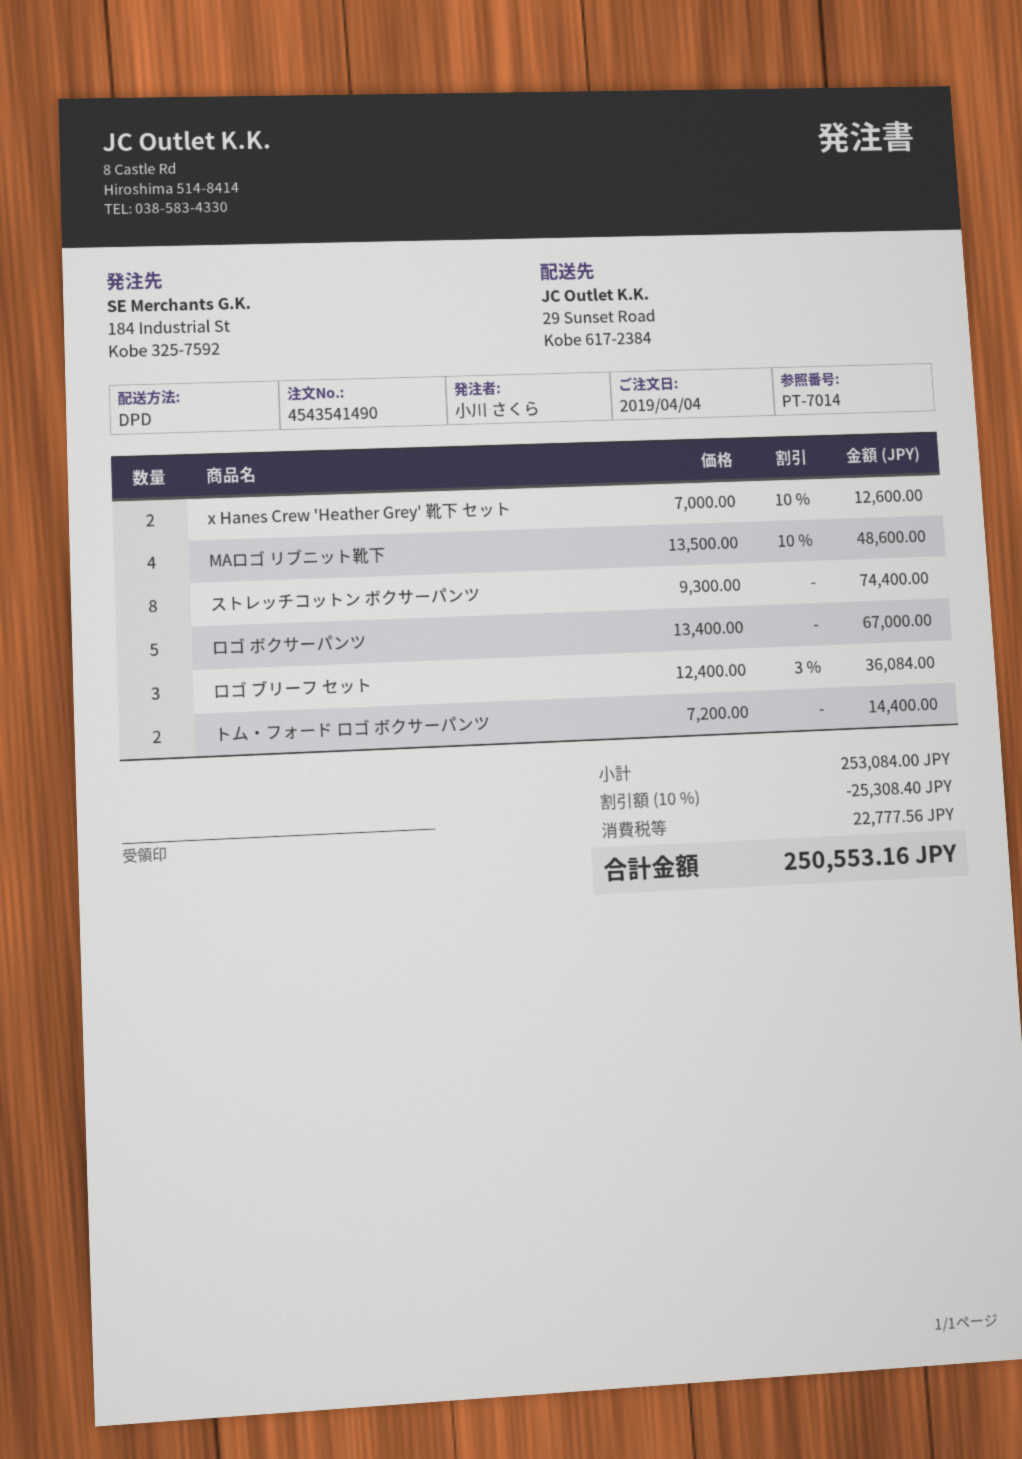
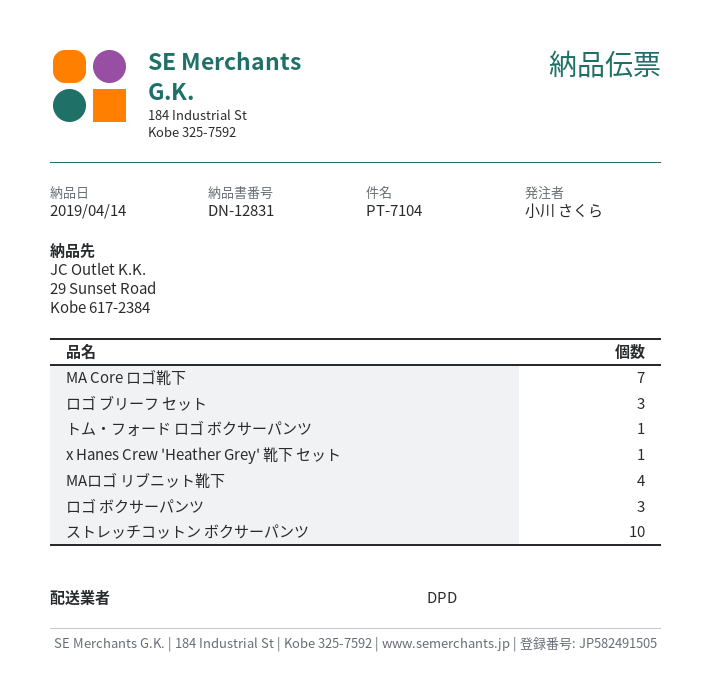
reference: PT-7014 -> PT-7104
x Hanes Crew 'Heather Grey' 靴下 セット: 2 -> 1
ストレッチコットン ボクサーパンツ: 8 -> 10
ロゴ ボクサーパンツ: 5 -> 3
トム・フォード ロゴ ボクサーパンツ: 2 -> 1
MA Core ロゴ靴下: none -> 7

